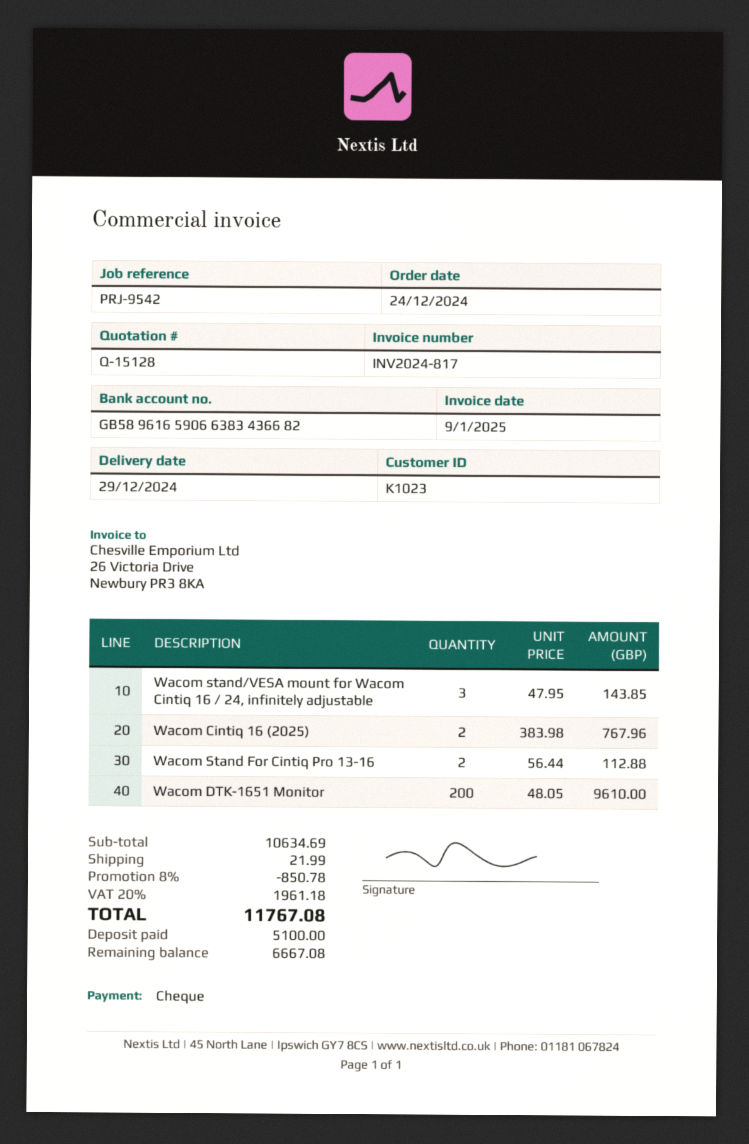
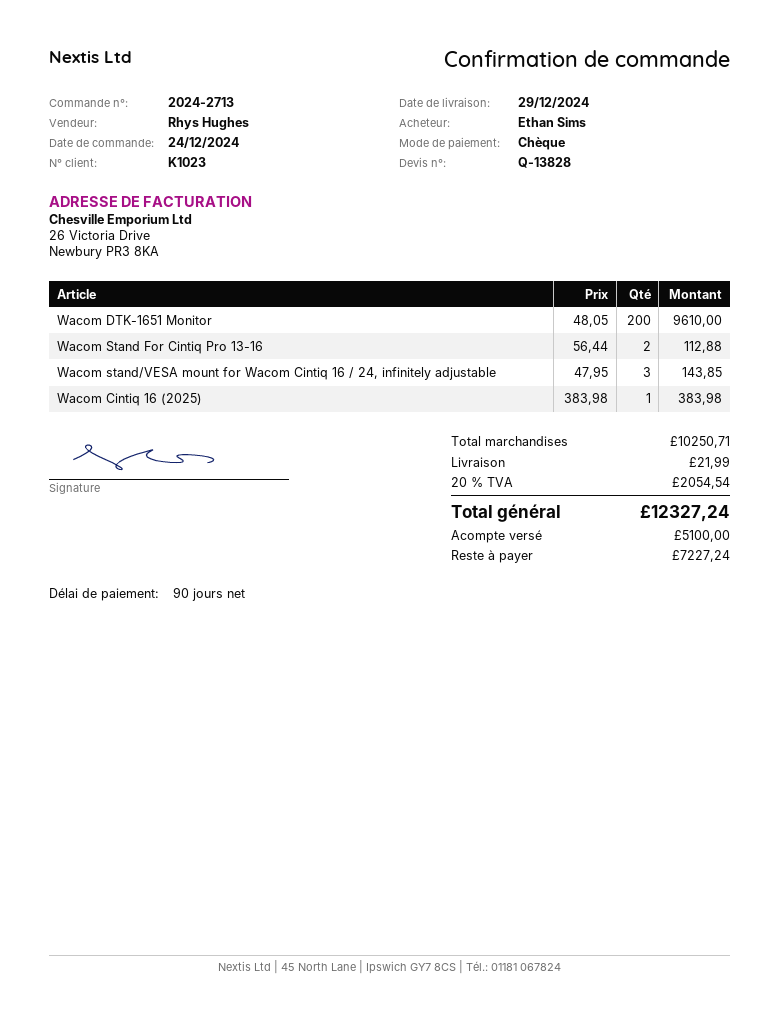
quote number: Q-15128 -> Q-13828
Wacom Cintiq 16 (2025): 2 x 383.98 = 767.96 -> 1 x 383.98 = 383.98
subtotal: 10634.69 -> 10250.71
discount: 8% = 850.78 -> none
tax: 20% = 1961.18 -> 20% = 2054.54
total: 11767.08 -> 12327.24
balance: 6667.08 -> 7227.24

